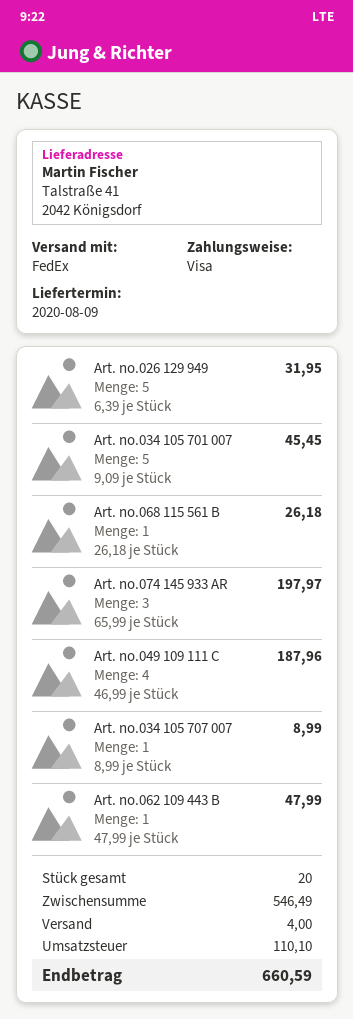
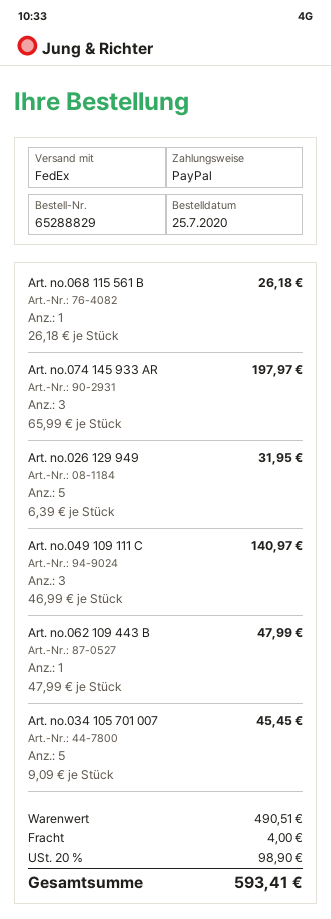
payment method: Visa -> PayPal
Art. no.049 109 111 C: 4 x 46.99 = 187.96 -> 3 x 46.99 = 140.97
Art. no.034 105 707 007: 1 x 8.99 = 8.99 -> none
subtotal: 546.49 -> 490.51
tax: 110.10 -> 98.90
total: 660.59 -> 593.41

